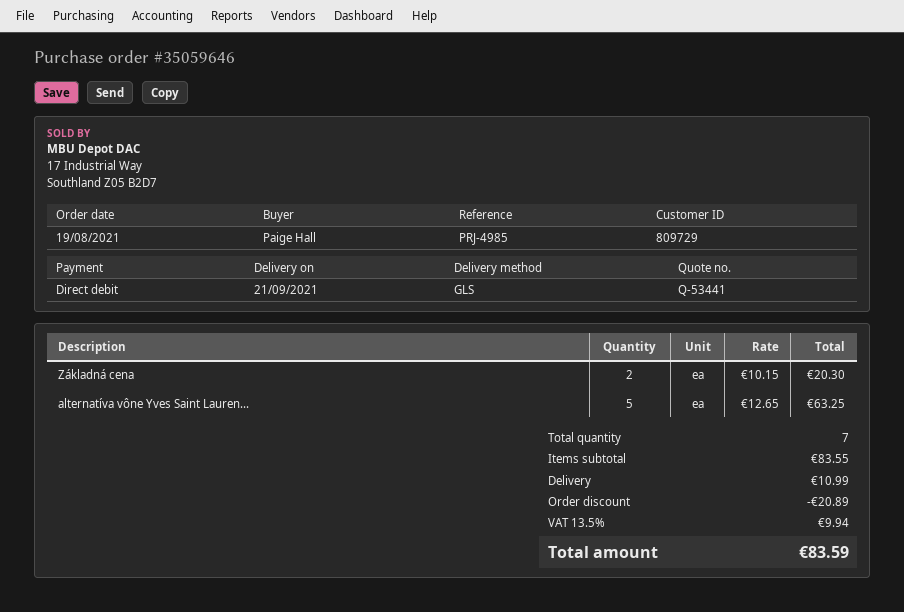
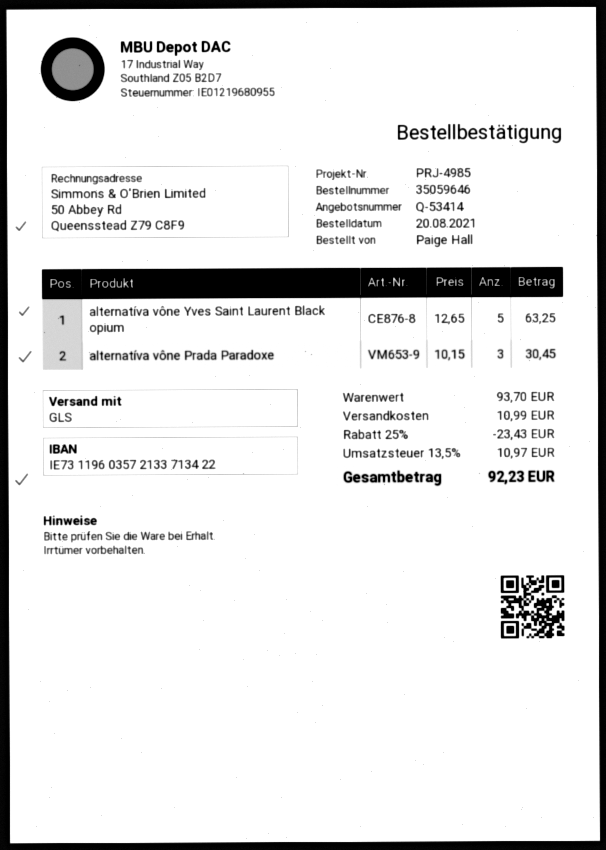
quote number: Q-53441 -> Q-53414
order date: 2021-08-19 -> 2021-08-20
Základná cena: 2 x 10.15 = 20.30 -> none
alternatíva vône Prada Paradoxe: none -> 3 x 10.15 = 30.45
subtotal: 83.55 -> 93.70
discount: 20.89 -> 23.43
tax: 13.5% = 9.94 -> 13.5% = 10.97
total: 83.59 -> 92.23

